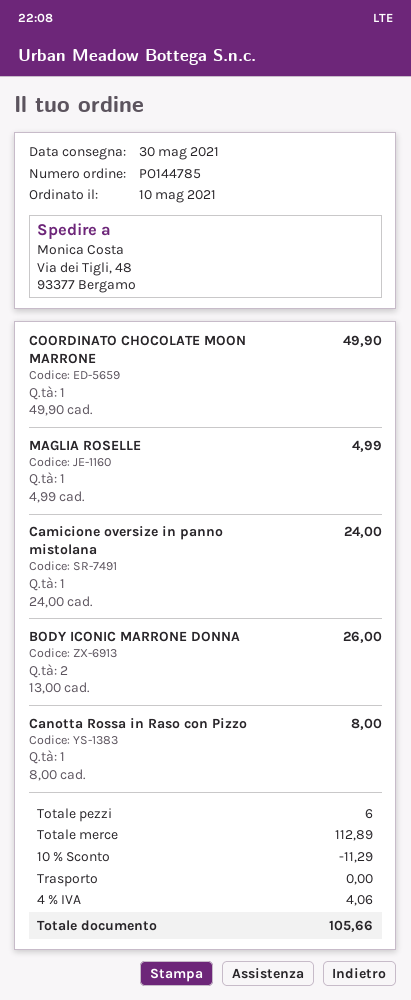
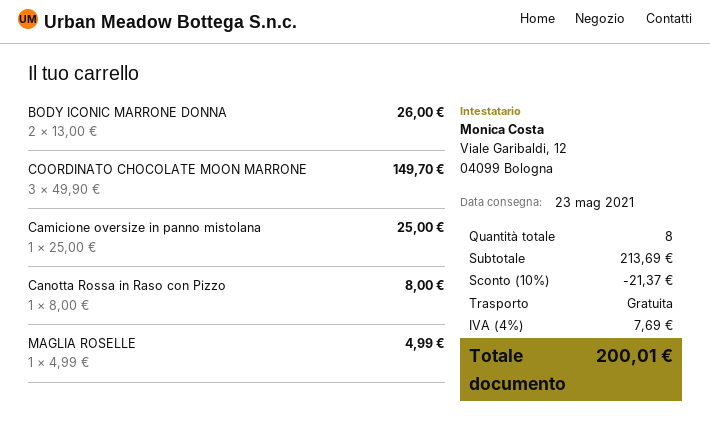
delivery date: 2021-05-30 -> 2021-05-23
COORDINATO CHOCOLATE MOON MARRONE: 1 x 49.90 = 49.90 -> 3 x 49.90 = 149.70
Camicione oversize in panno mistolana: 1 x 24.00 = 24.00 -> 1 x 25.00 = 25.00
total quantity: 6 -> 8
subtotal: 112.89 -> 213.69
discount: 10% = 11.29 -> 10% = 21.37
tax: 4% = 4.06 -> 4% = 7.69
total: 105.66 -> 200.01

